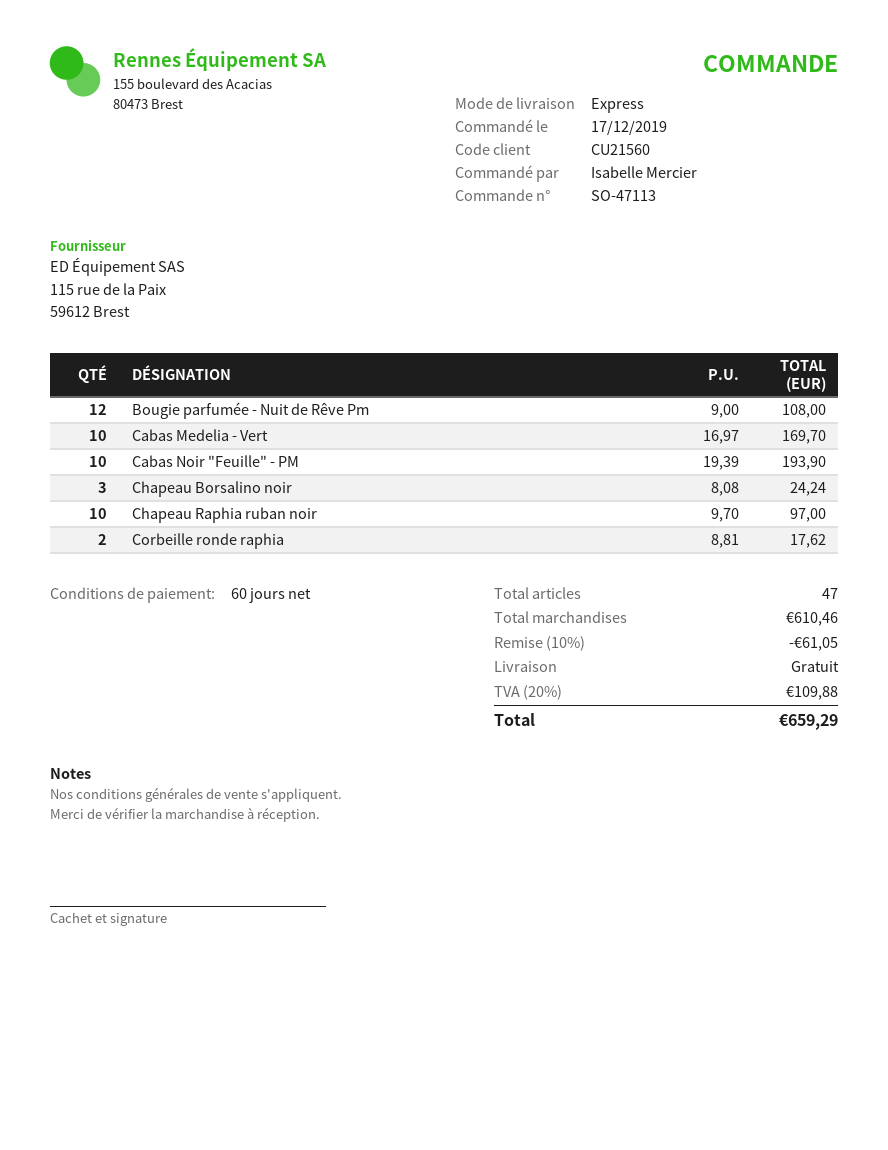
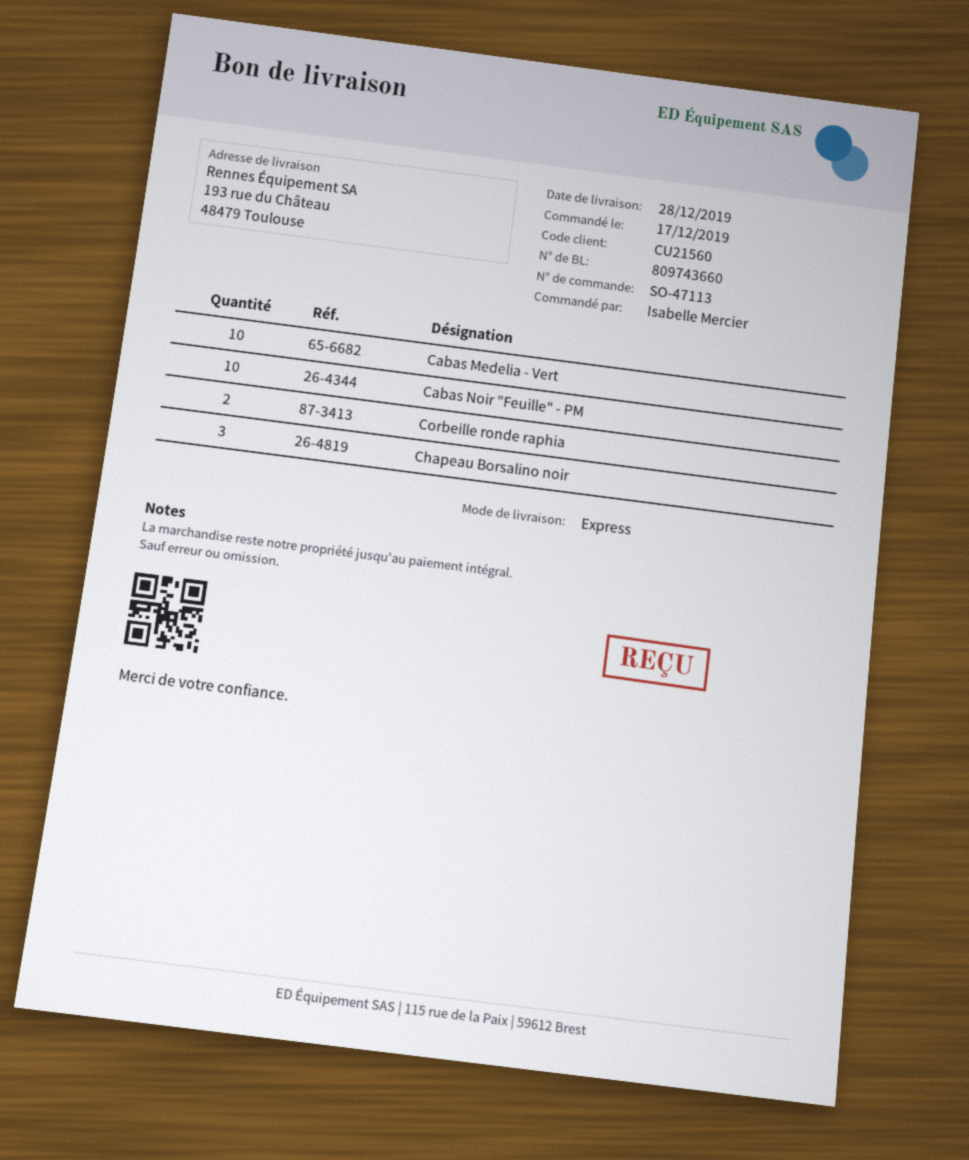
Bougie parfumée - Nuit de Rêve Pm: 12 -> none
Chapeau Raphia ruban noir: 10 -> none

